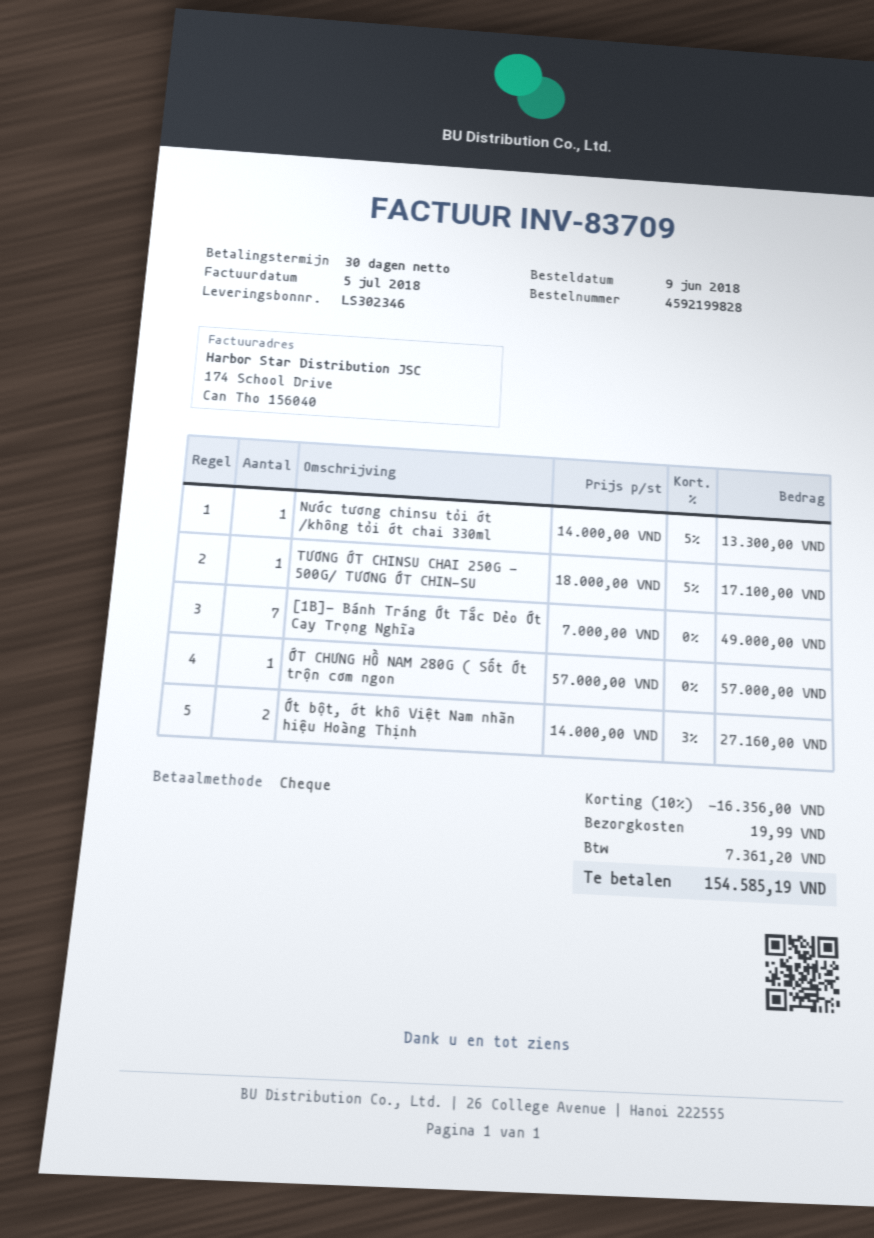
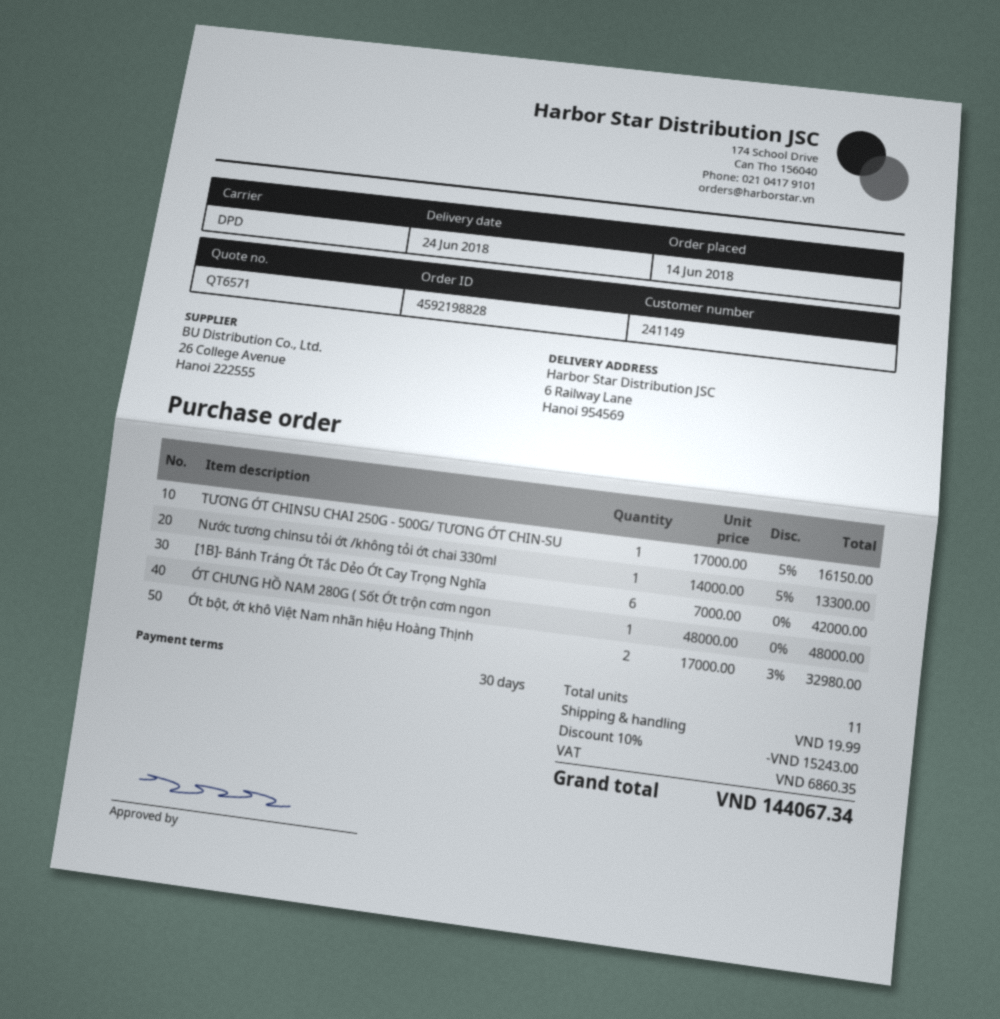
order number: 4592199828 -> 4592198828
order date: 2018-06-09 -> 2018-06-14
TƯƠNG ỚT CHINSU CHAI 250G - 500G/ TƯƠNG ỚT CHIN-SU: 1 x 18000.00 - 5% = 17100.00 -> 1 x 17000.00 - 5% = 16150.00
[1B]- Bánh Tráng Ớt Tắc Dẻo Ớt Cay Trọng Nghĩa: 7 x 7000.00 = 49000.00 -> 6 x 7000.00 = 42000.00
ỚT CHƯNG HỒ NAM 280G ( Sốt Ớt trộn cơm ngon: 1 x 57000.00 = 57000.00 -> 1 x 48000.00 = 48000.00
Ớt bột, ớt khô Việt Nam nhãn hiệu Hoàng Thịnh: 2 x 14000.00 - 3% = 27160.00 -> 2 x 17000.00 - 3% = 32980.00
discount: 10% = 16356.00 -> 10% = 15243.00
tax: 7361.20 -> 6860.35
total: 154585.19 -> 144067.34

